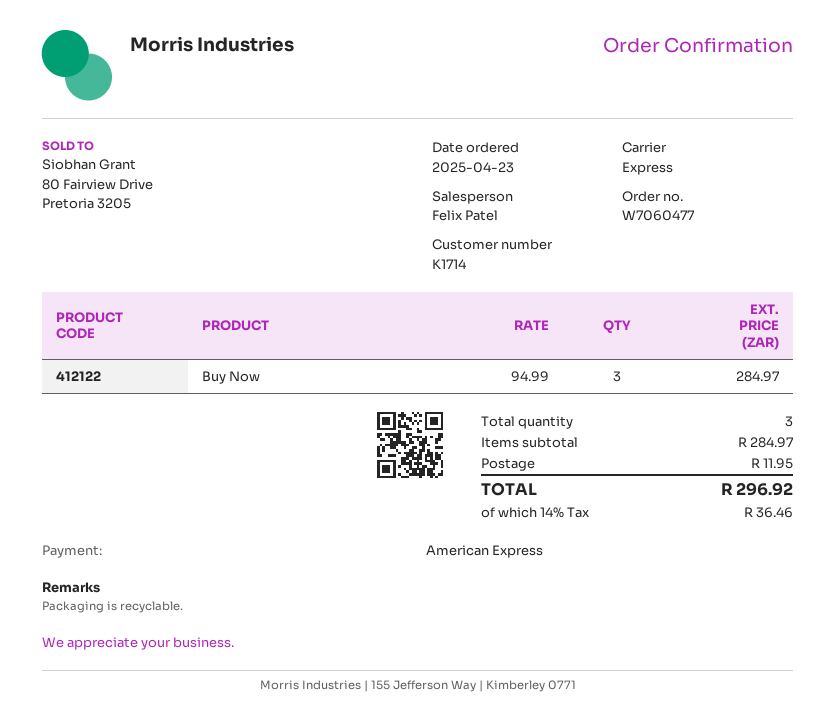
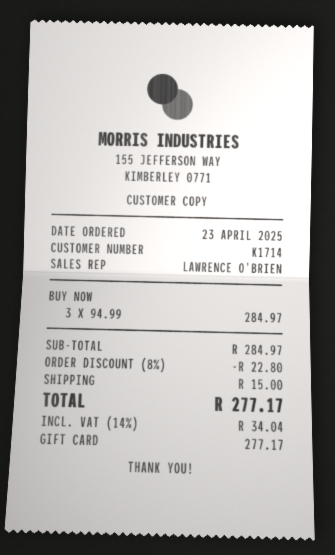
sales rep: Felix Patel -> LAWRENCE O'BRIEN
payment method: American Express -> gift card
discount: none -> 8% = 22.80
shipping: 11.95 -> 15.00
tax: 14% = 36.46 -> 14% = 34.04
total: 296.92 -> 277.17

